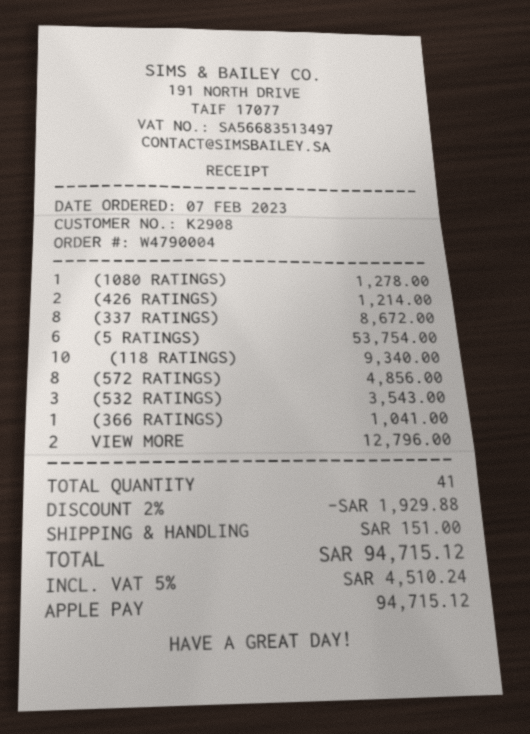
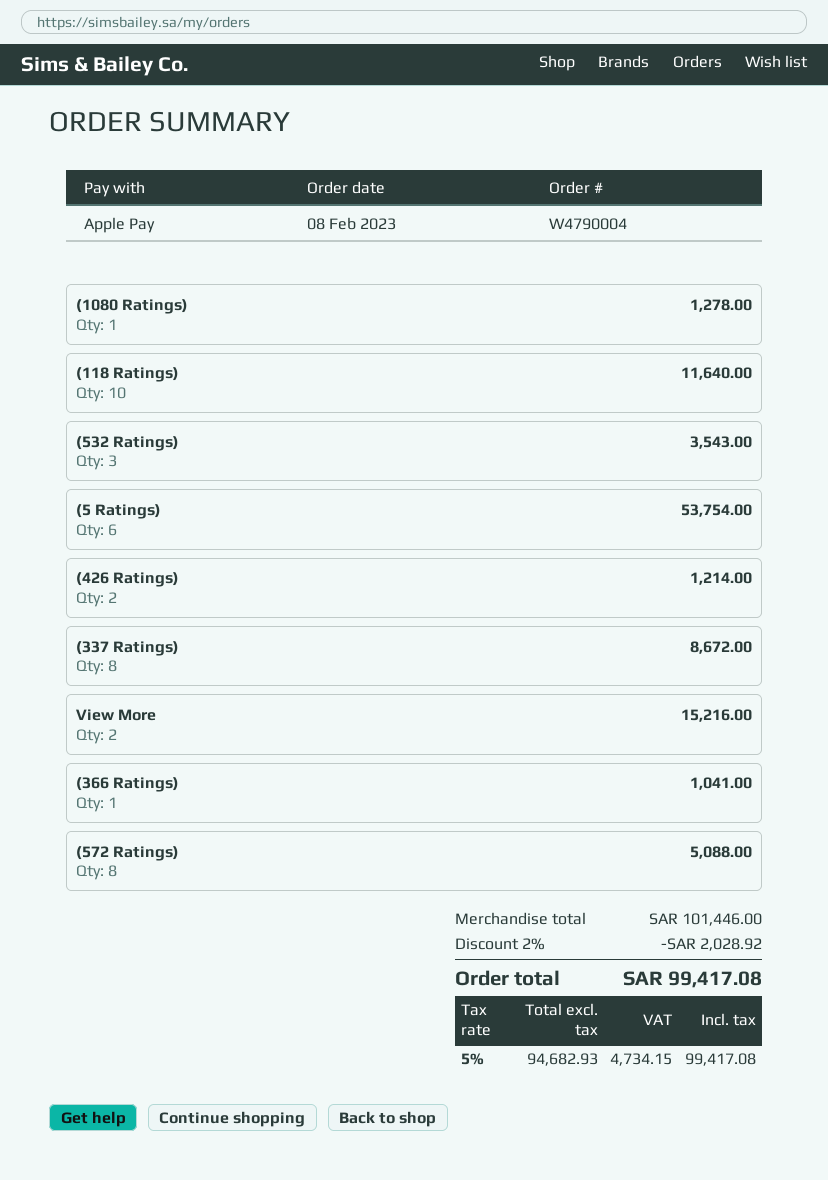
order date: 2023-02-07 -> 2023-02-08
(118 RATINGS): 10 for 9340.00 -> 10 for 11640.00
(572 RATINGS): 8 for 4856.00 -> 8 for 5088.00
VIEW MORE: 2 for 12796.00 -> 2 for 15216.00
discount: 2% = 1929.88 -> 2% = 2028.92
shipping: 151.00 -> none
tax: 5% = 4510.24 -> 5% = 4734.15
total: 94715.12 -> 99417.08

